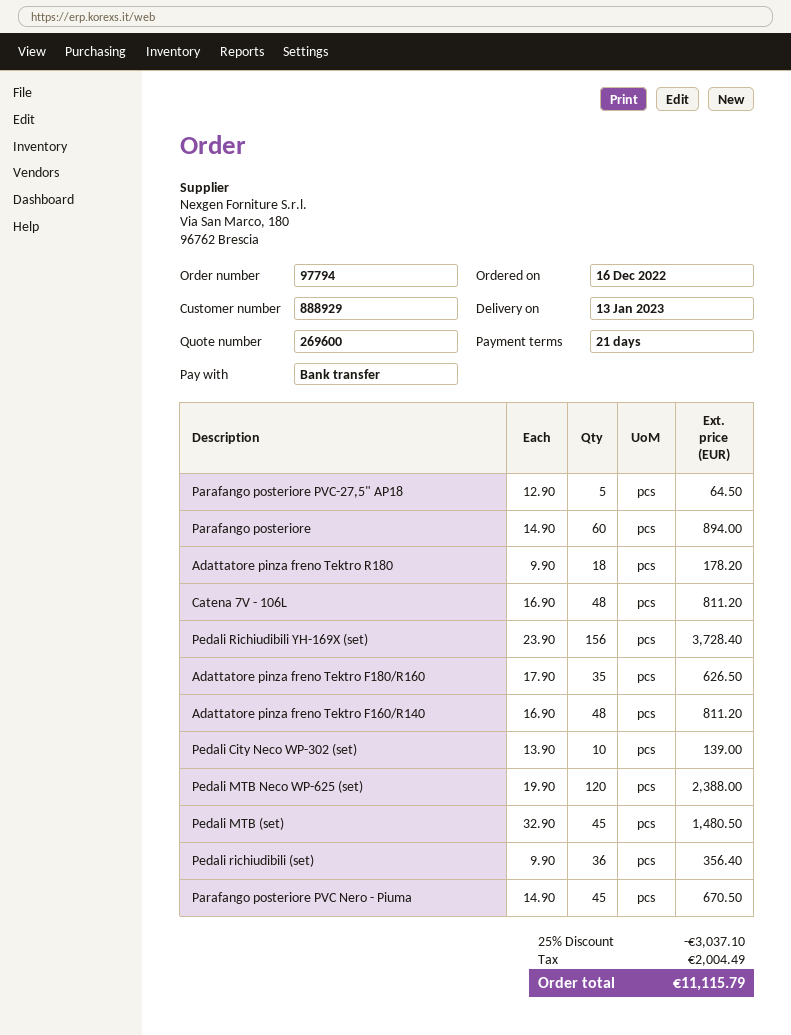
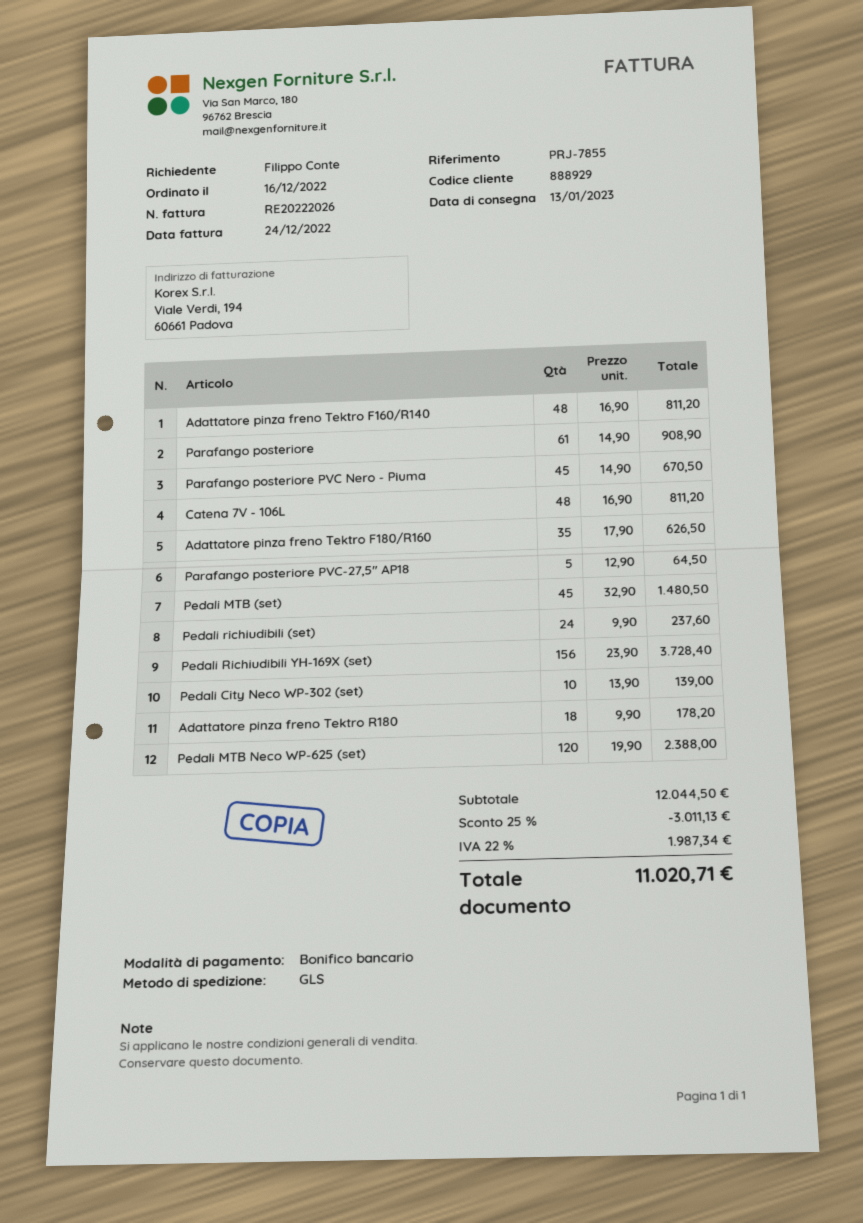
Parafango posteriore: 60 x 14.90 = 894.00 -> 61 x 14.90 = 908.90
Pedali richiudibili (set): 36 x 9.90 = 356.40 -> 24 x 9.90 = 237.60
discount: 25% = 3037.10 -> 25% = 3011.13
tax: 2004.49 -> 1987.34
total: 11115.79 -> 11020.71

